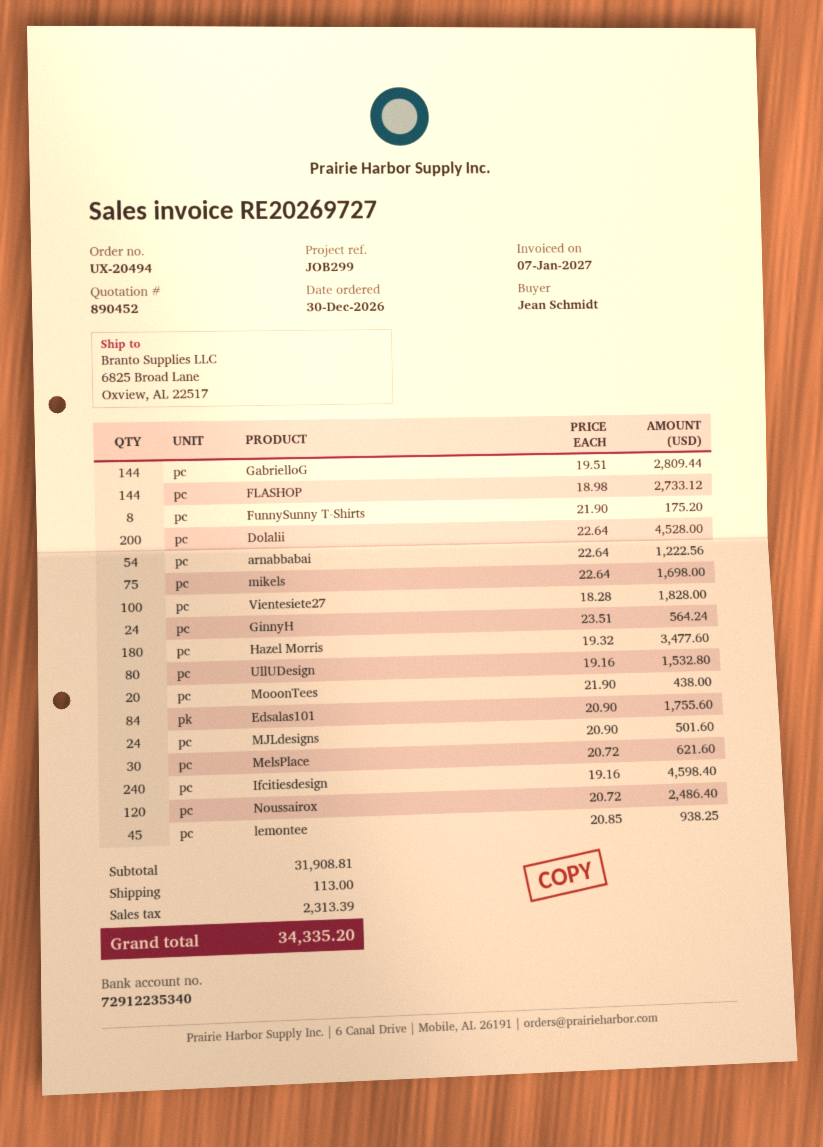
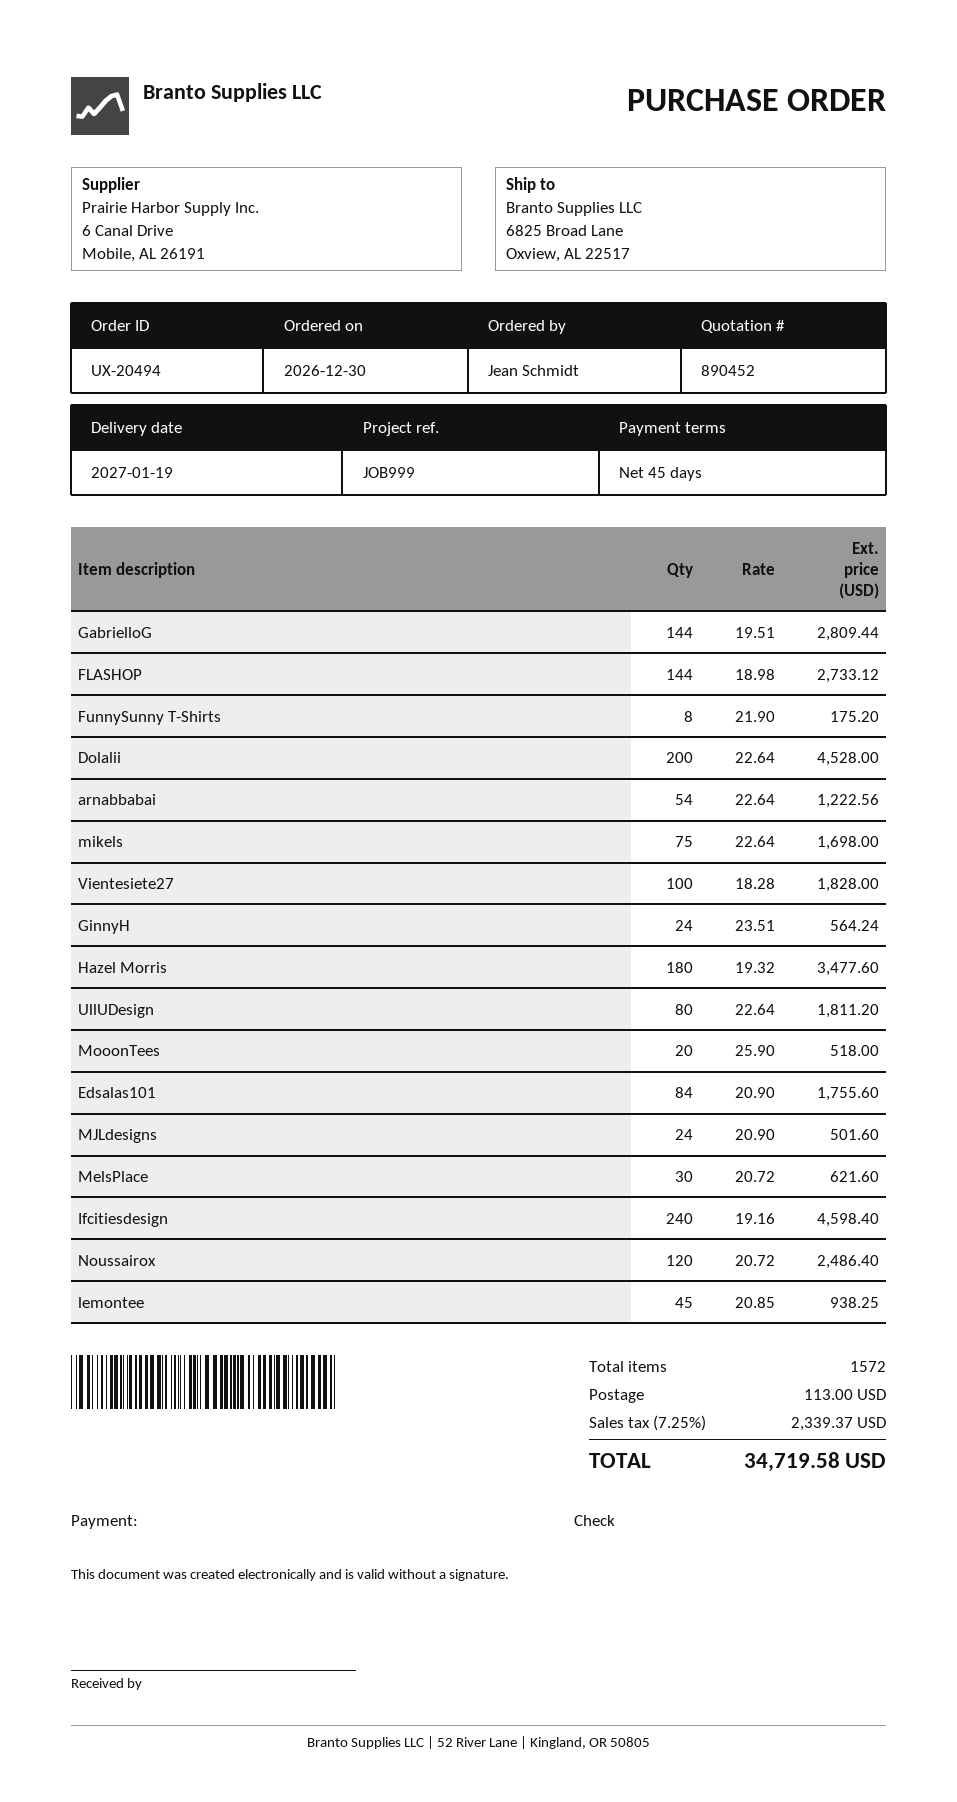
reference: JOB299 -> JOB999
UllUDesign: 80 x 19.16 = 1532.80 -> 80 x 22.64 = 1811.20
MooonTees: 20 x 21.90 = 438.00 -> 20 x 25.90 = 518.00
tax: 2313.39 -> 2339.37
total: 34335.20 -> 34719.58

